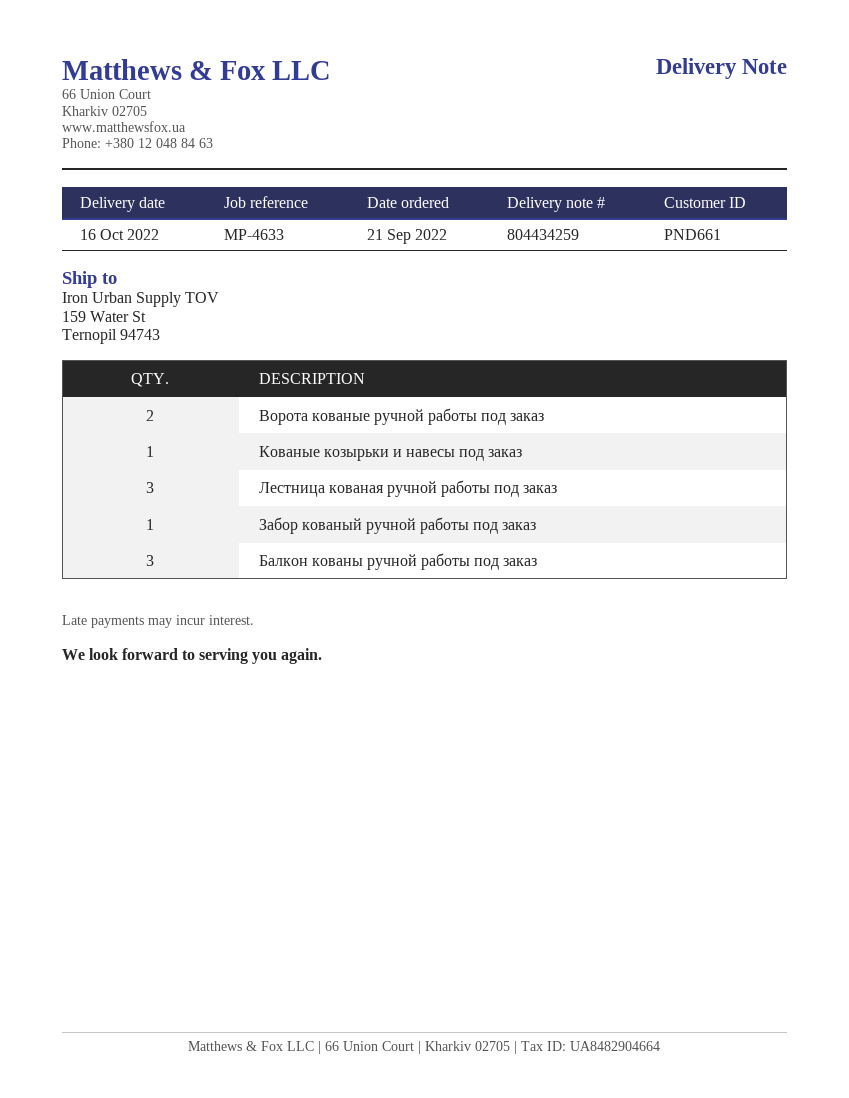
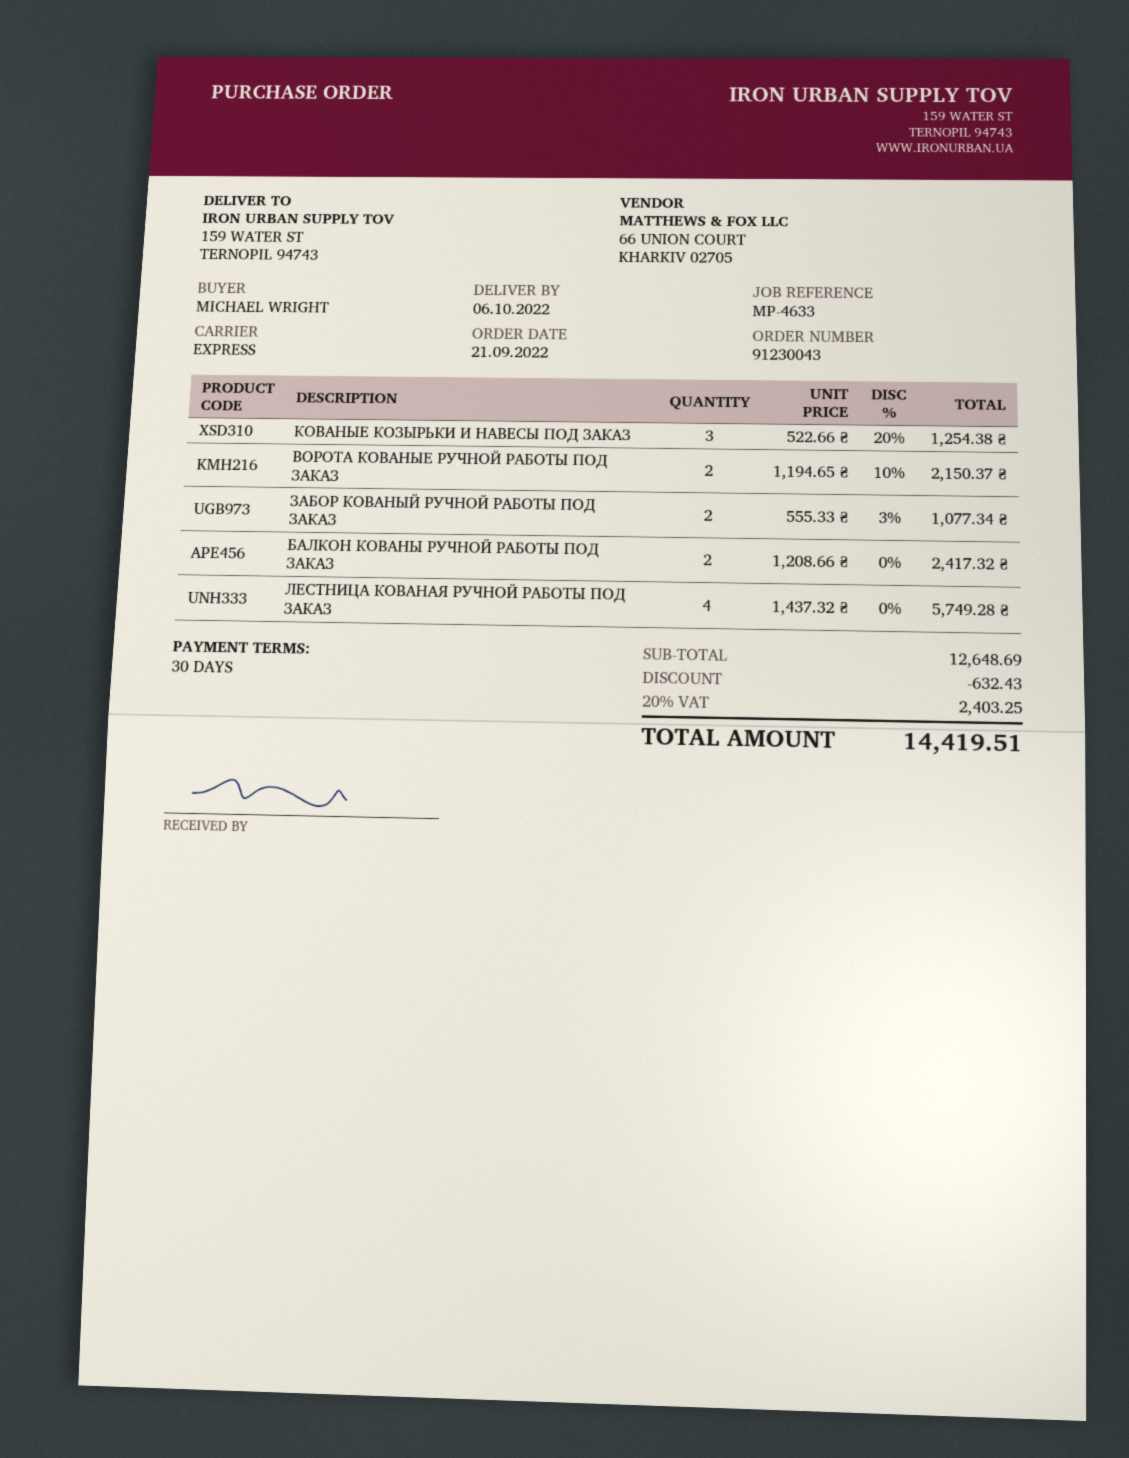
delivery date: 2022-10-16 -> 2022-10-06
Кованые козырьки и навесы под заказ: 1 -> 3
Лестница кованая ручной работы под заказ: 3 -> 4
Забор кованый ручной работы под заказ: 1 -> 2
Балкон кованы ручной работы под заказ: 3 -> 2

